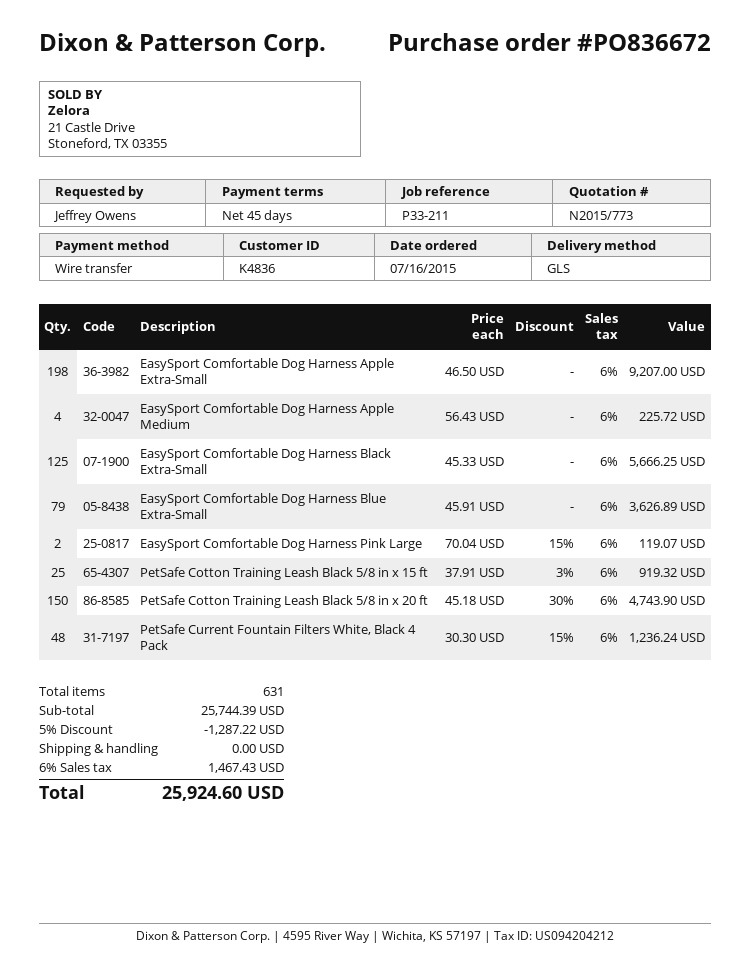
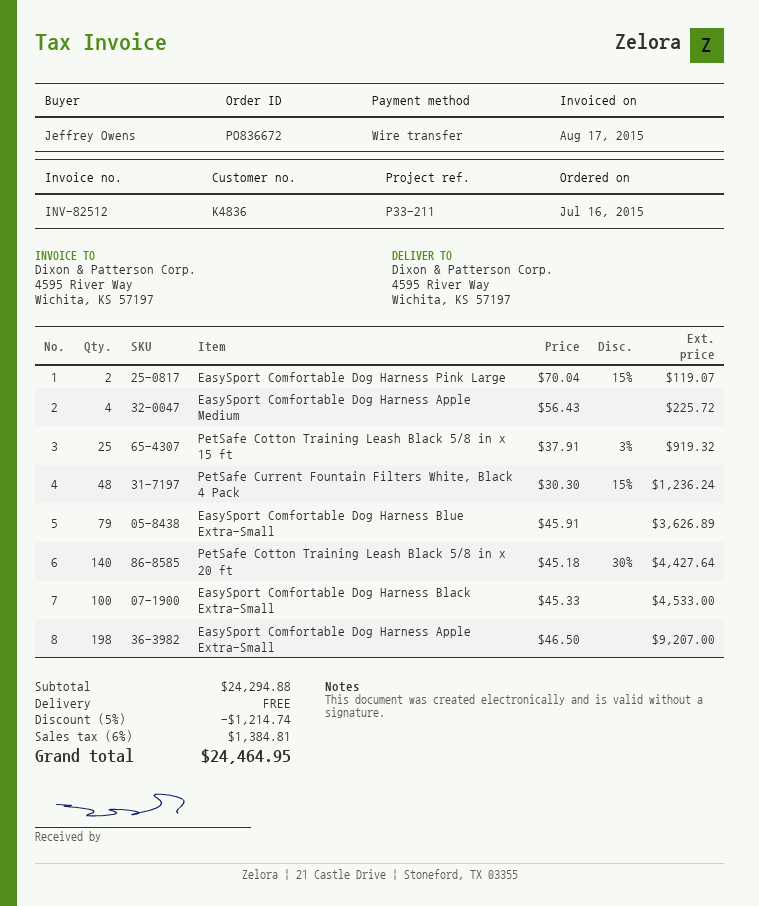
EasySport Comfortable Dog Harness Black Extra-Small: 125 x 45.33 = 5666.25 -> 100 x 45.33 = 4533.00
PetSafe Cotton Training Leash Black 5/8 in x 20 ft: 150 x 45.18 - 30% = 4743.90 -> 140 x 45.18 - 30% = 4427.64
subtotal: 25744.39 -> 24294.88
discount: 5% = 1287.22 -> 5% = 1214.74
tax: 6% = 1467.43 -> 6% = 1384.81
total: 25924.60 -> 24464.95

